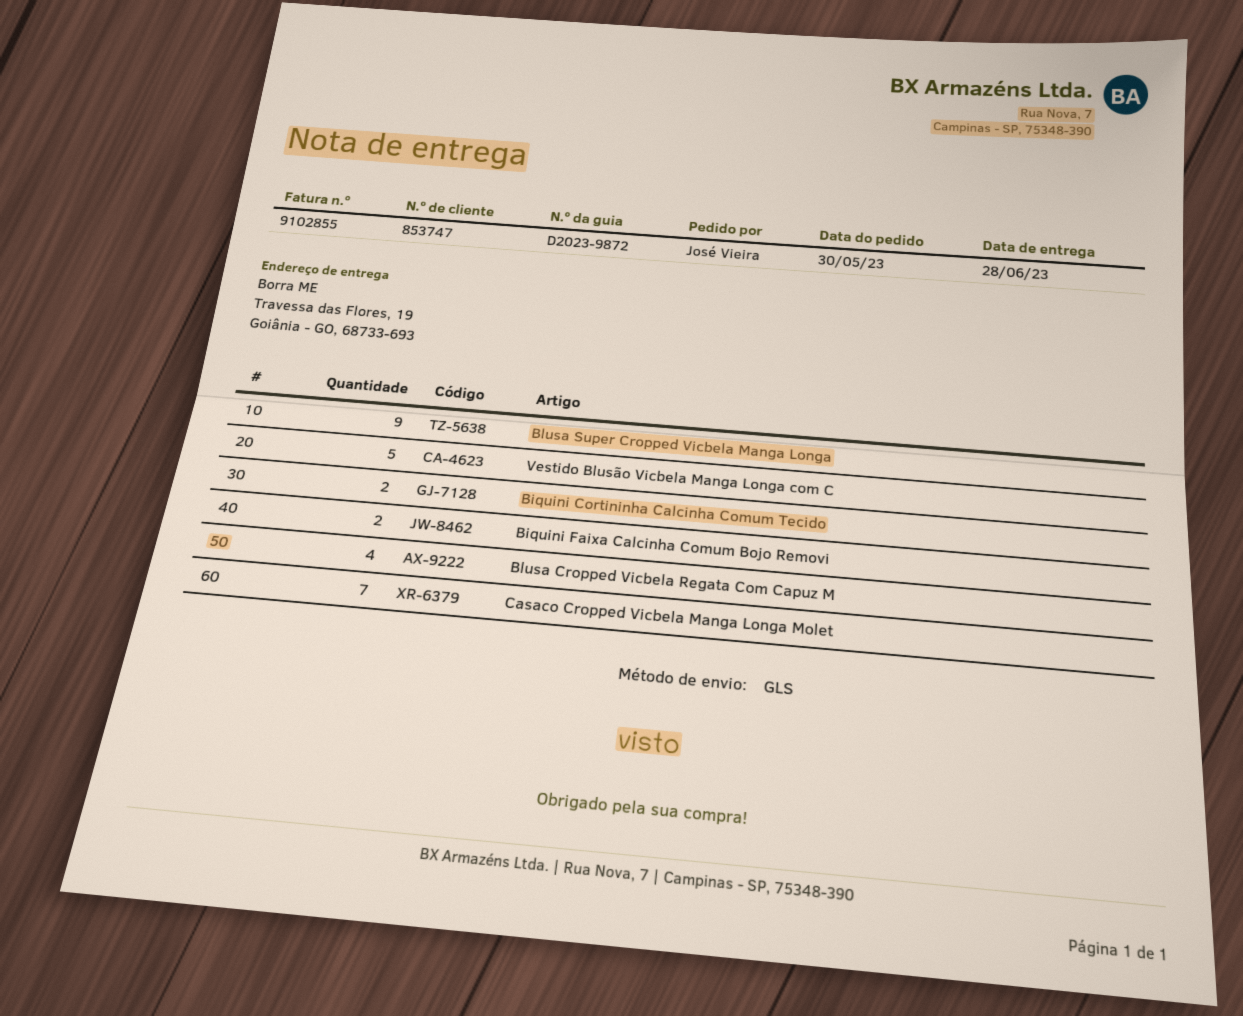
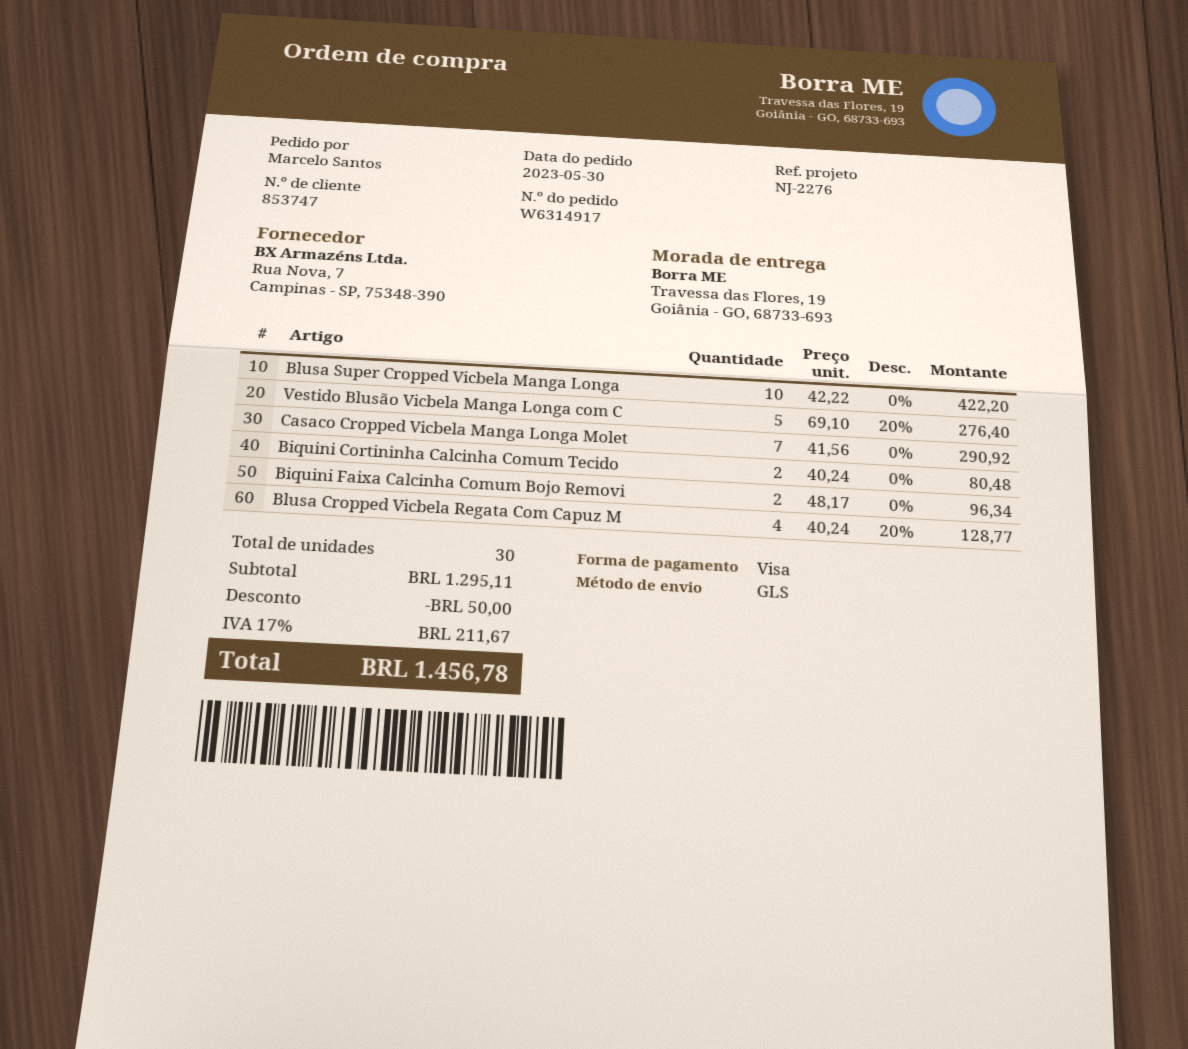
ordered by: José Vieira -> Marcelo Santos
Blusa Super Cropped Vicbela Manga Longa: 9 -> 10

